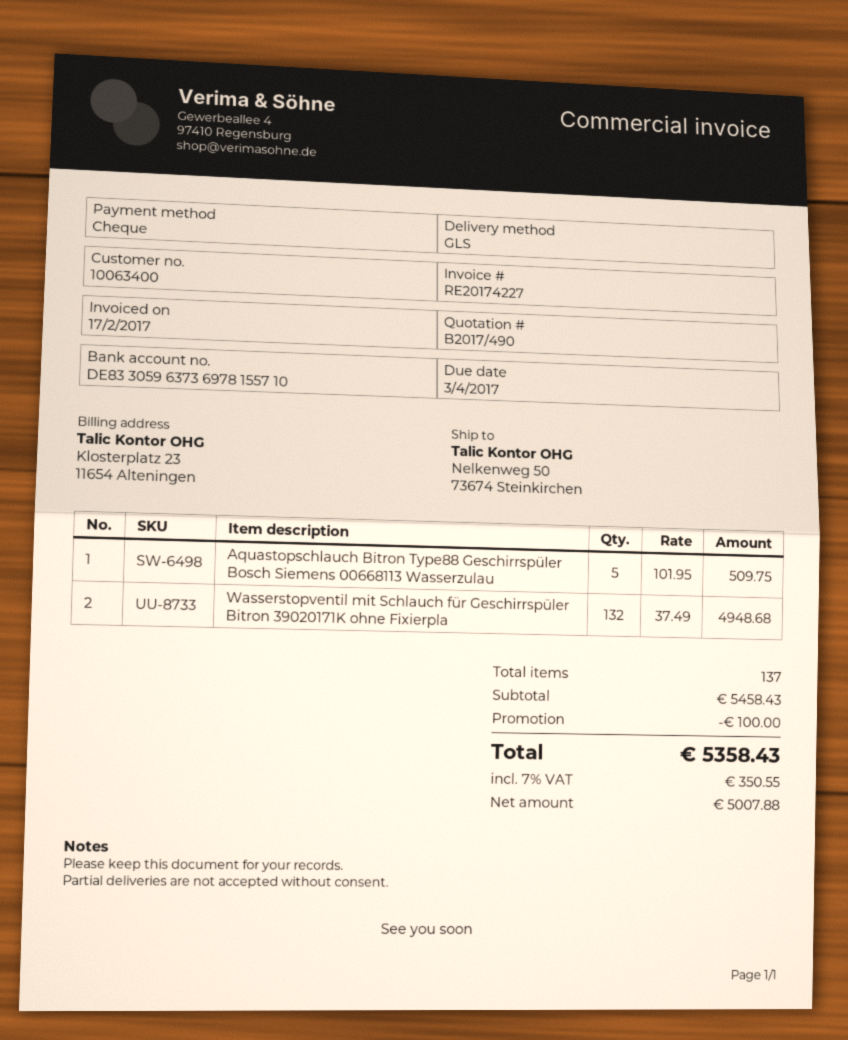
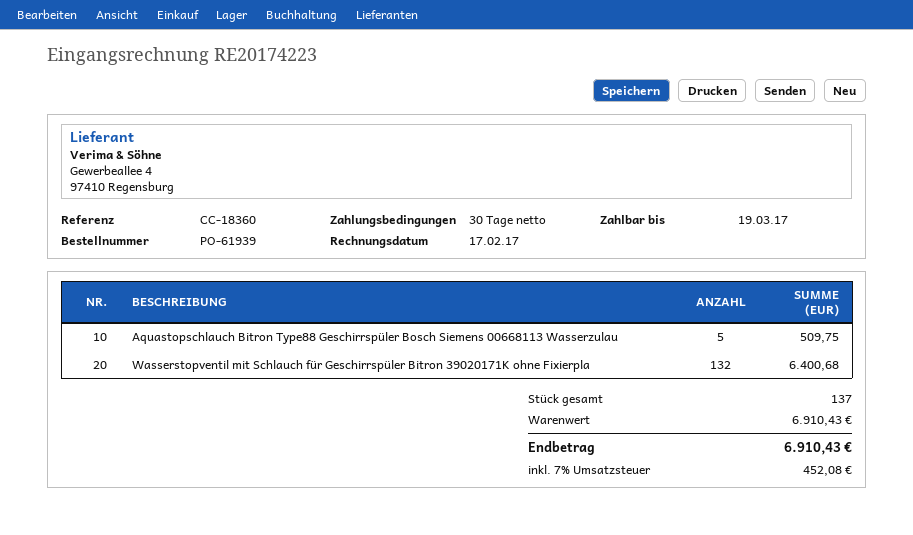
invoice number: RE20174227 -> RE20174223
due date: 2017-04-03 -> 2017-03-19
Wasserstopventil mit Schlauch für Geschirrspüler Bitron 39020171K ohne Fixierpla: 132 for 4948.68 -> 132 for 6400.68
subtotal: 5458.43 -> 6910.43
discount: 100.00 -> none
tax: 7% = 350.55 -> 7% = 452.08
total: 5358.43 -> 6910.43

